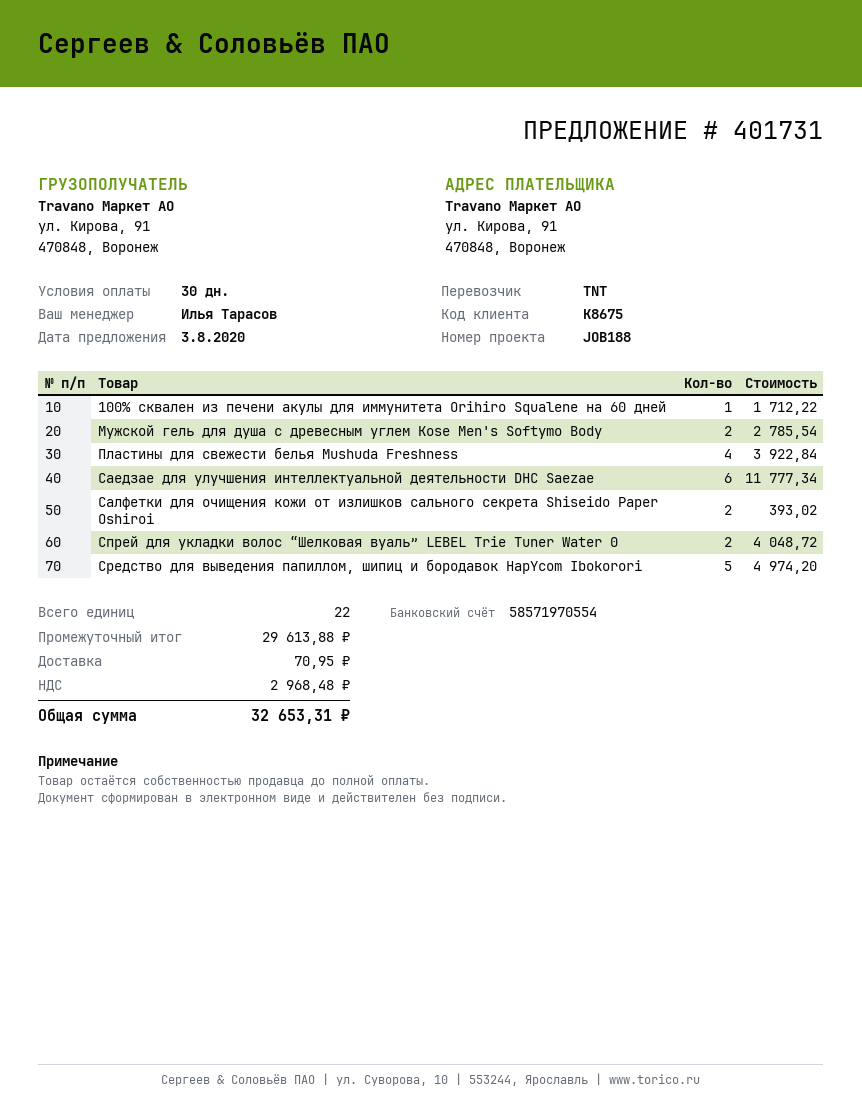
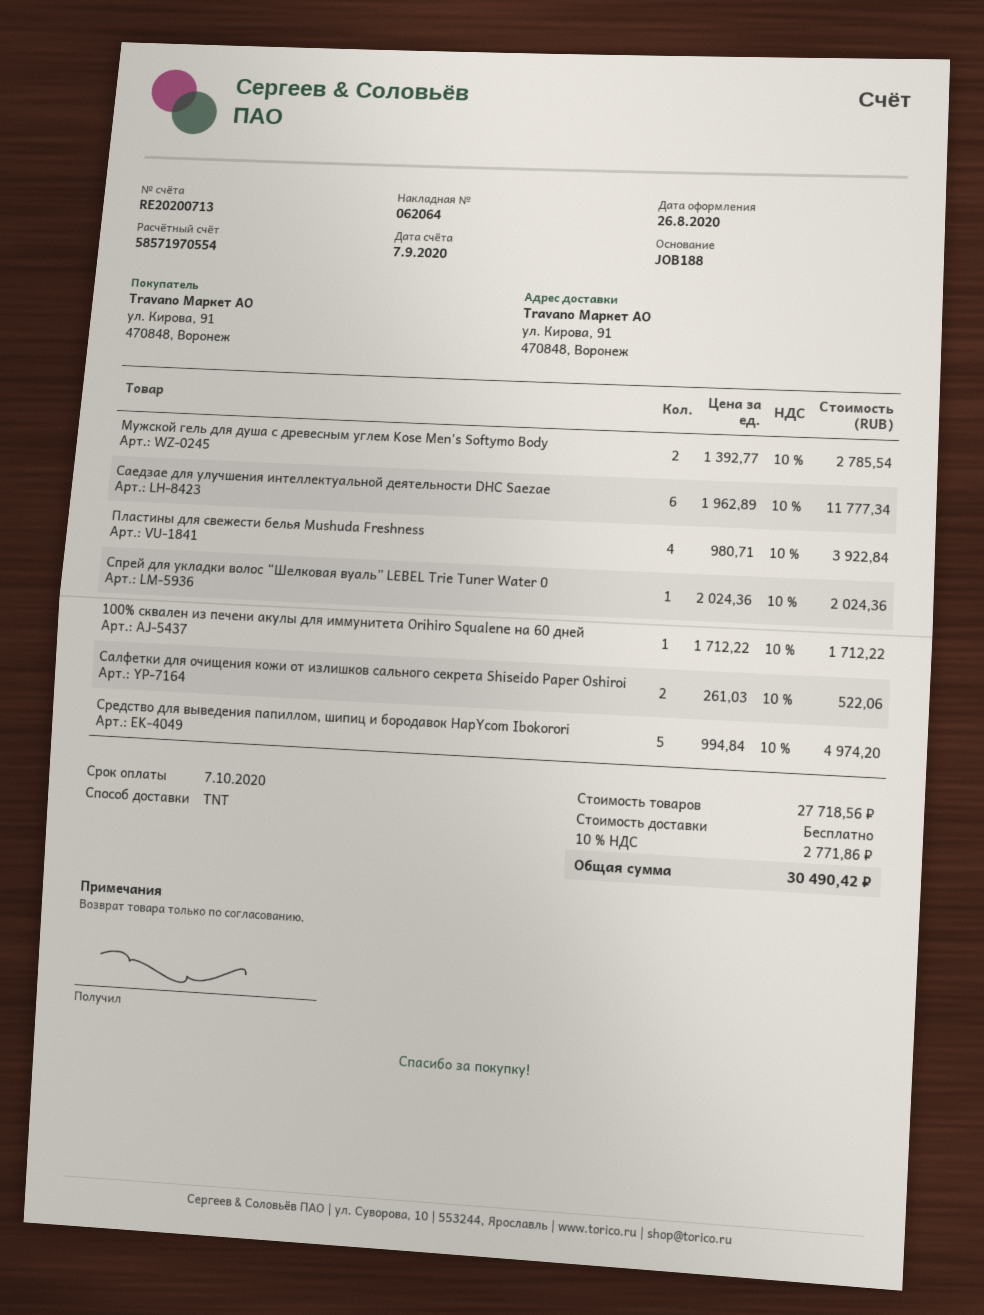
Салфетки для очищения кожи от излишков сального секрета Shiseido Paper Oshiroi: 2 for 393.02 -> 2 for 522.06
Спрей для укладки волос “Шелковая вуаль” LEBEL Trie Tuner Water 0: 2 for 4048.72 -> 1 for 2024.36
subtotal: 29613.88 -> 27718.56
shipping: 70.95 -> 0.00
tax: 2968.48 -> 2771.86
total: 32653.31 -> 30490.42

